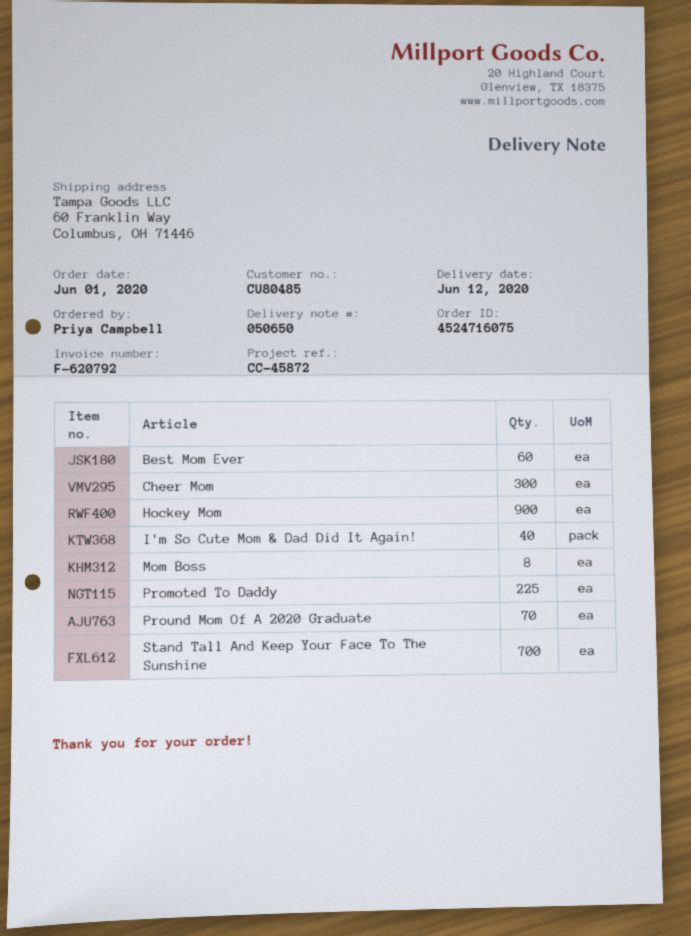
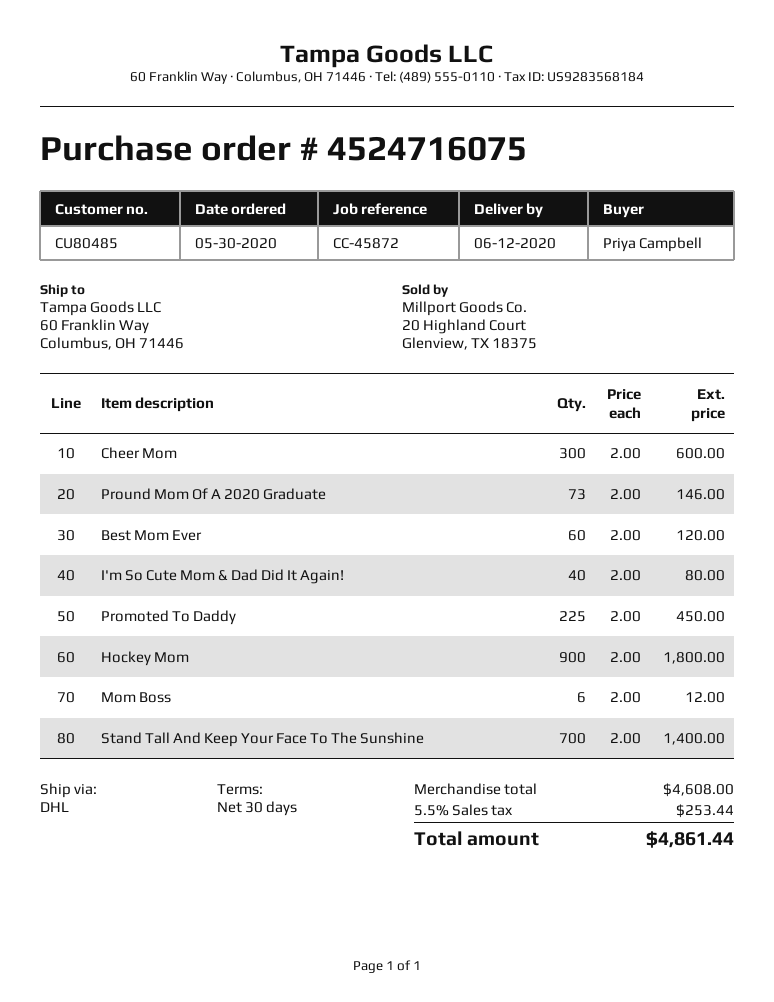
order date: 2020-06-01 -> 2020-05-30
Mom Boss: 8 -> 6
Pround Mom Of A 2020 Graduate: 70 -> 73

